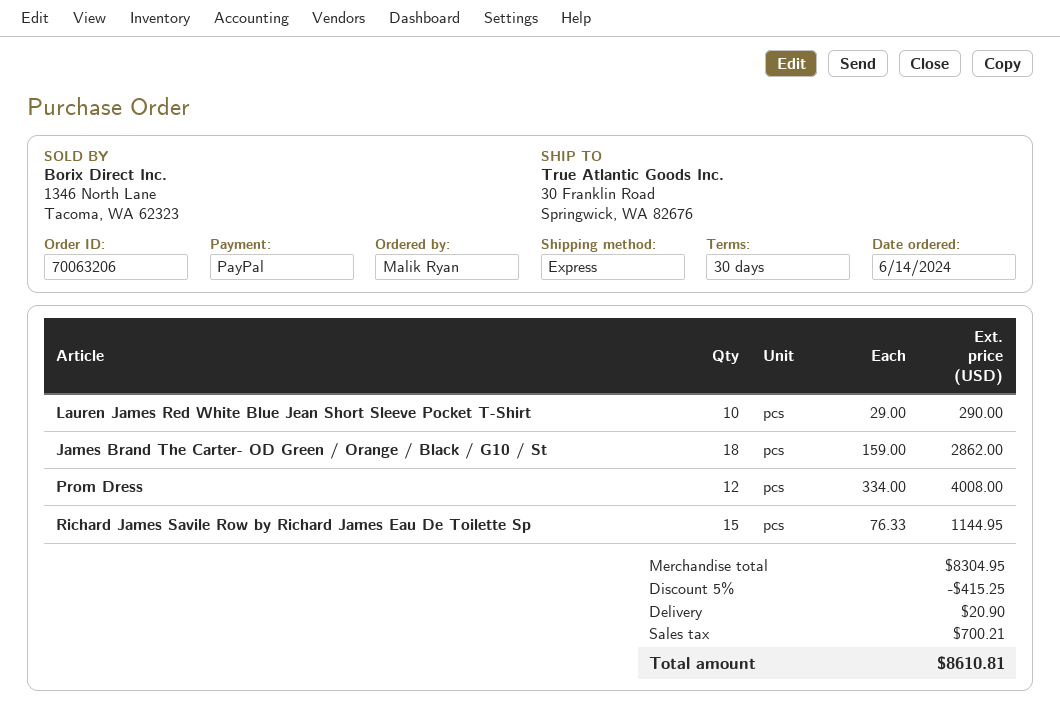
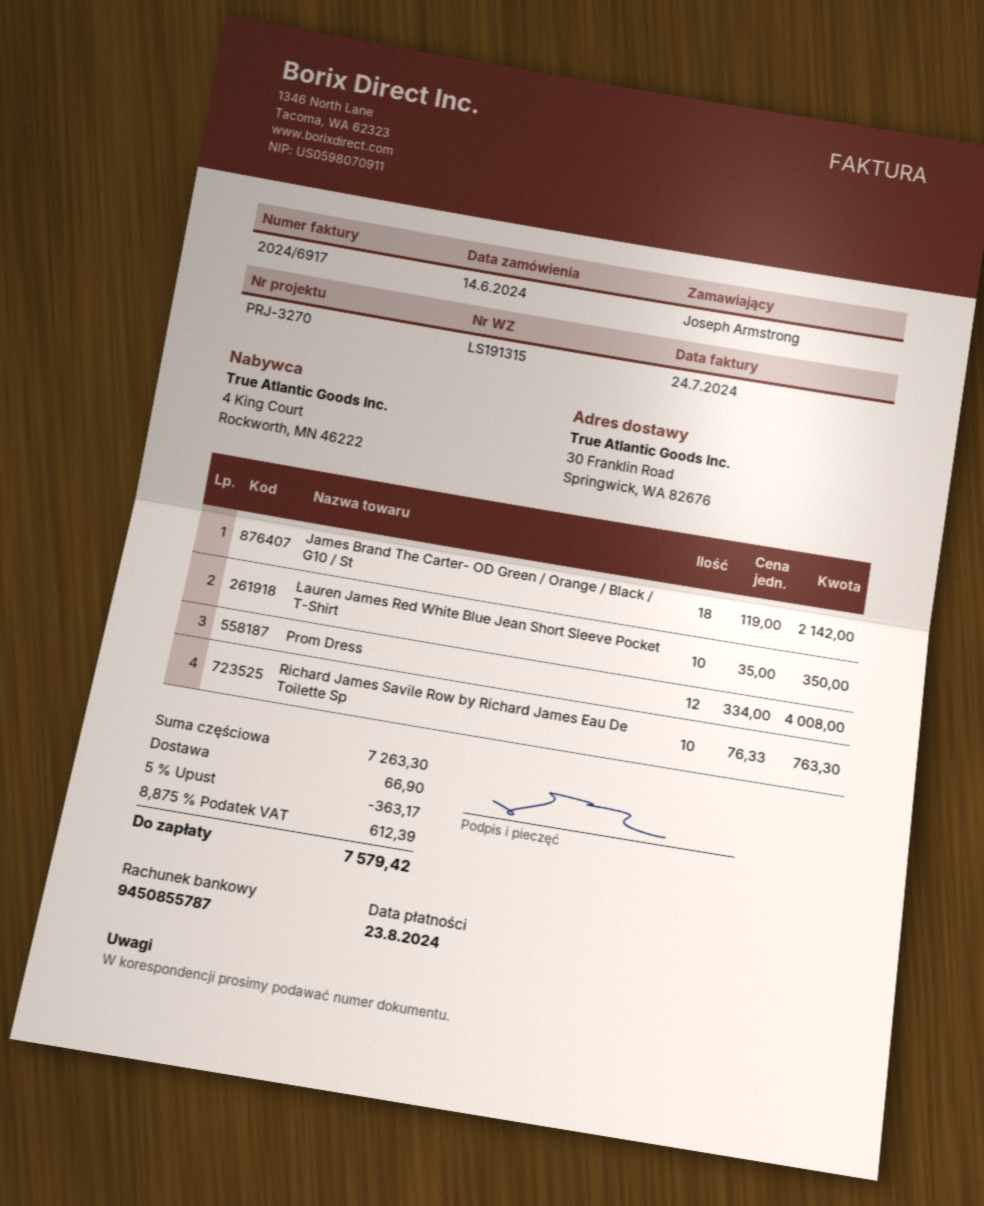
ordered by: Malik Ryan -> Joseph Armstrong
Lauren James Red White Blue Jean Short Sleeve Pocket T-Shirt: 10 x 29.00 = 290.00 -> 10 x 35.00 = 350.00
James Brand The Carter- OD Green / Orange / Black / G10 / St: 18 x 159.00 = 2862.00 -> 18 x 119.00 = 2142.00
Richard James Savile Row by Richard James Eau De Toilette Sp: 15 x 76.33 = 1144.95 -> 10 x 76.33 = 763.30
subtotal: 8304.95 -> 7263.30
discount: 5% = 415.25 -> 5% = 363.17
shipping: 20.90 -> 66.90
tax: 700.21 -> 612.39
total: 8610.81 -> 7579.42

